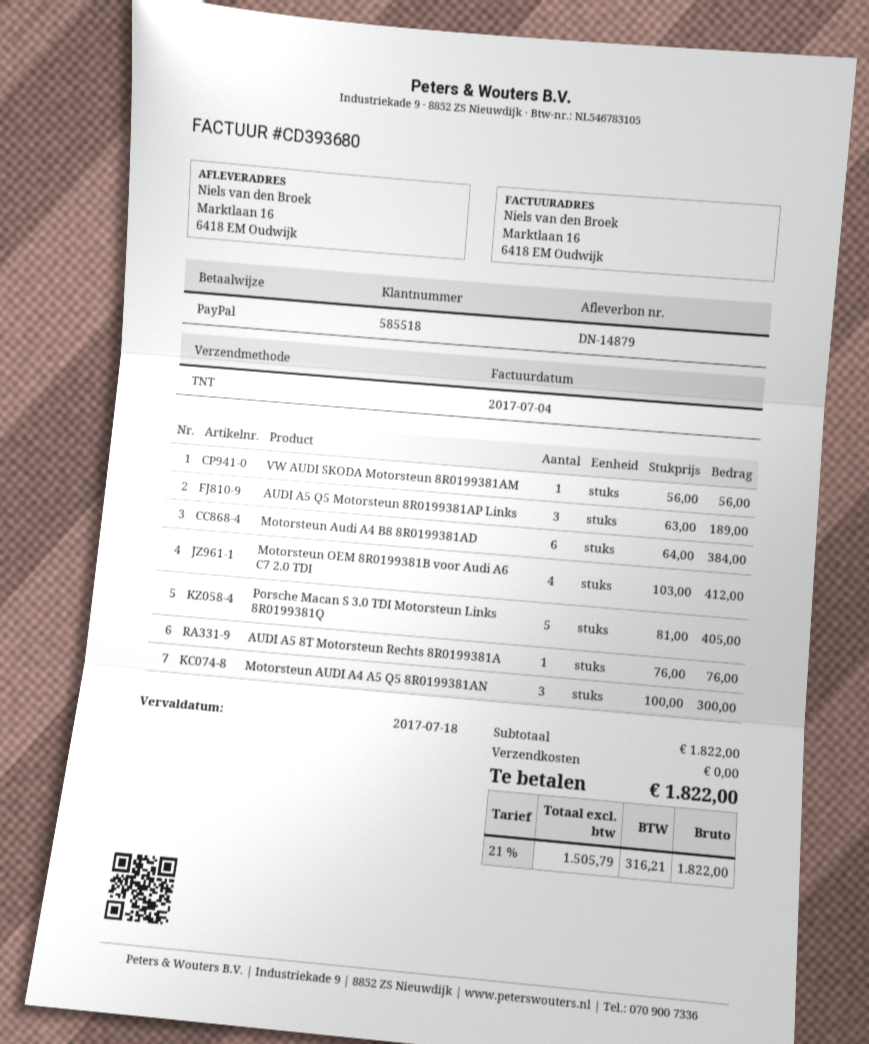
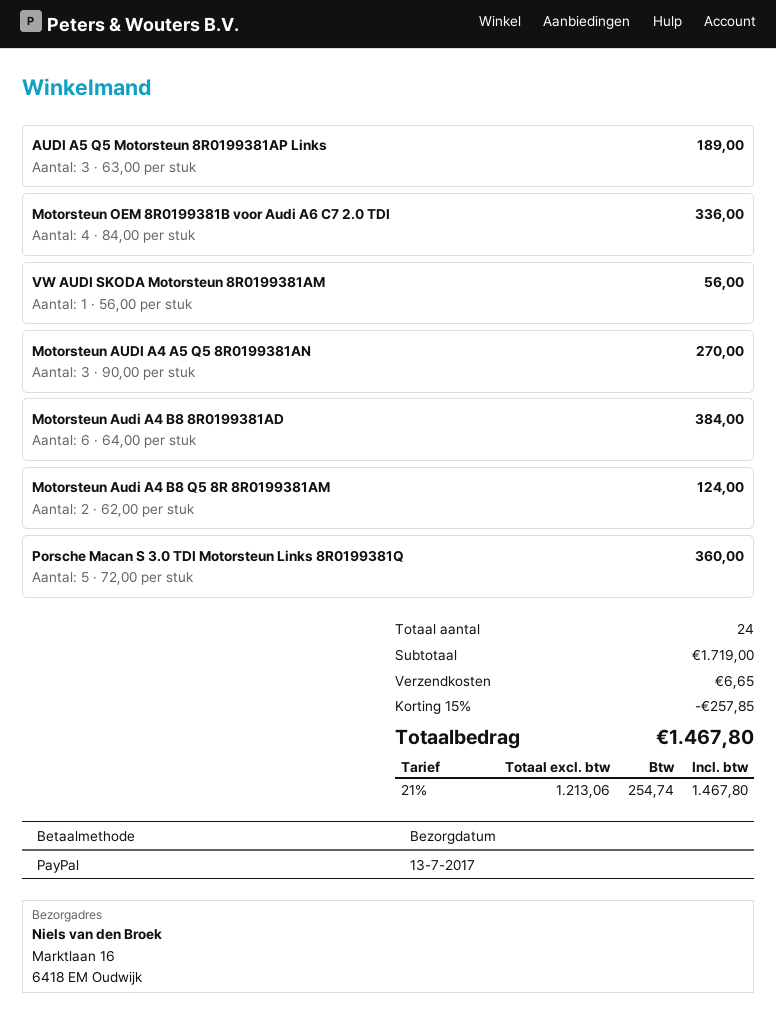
Motorsteun OEM 8R0199381B voor Audi A6 C7 2.0 TDI: 4 x 103.00 = 412.00 -> 4 x 84.00 = 336.00
Porsche Macan S 3.0 TDI Motorsteun Links 8R0199381Q: 5 x 81.00 = 405.00 -> 5 x 72.00 = 360.00
AUDI A5 8T Motorsteun Rechts 8R0199381A: 1 x 76.00 = 76.00 -> none
Motorsteun AUDI A4 A5 Q5 8R0199381AN: 3 x 100.00 = 300.00 -> 3 x 90.00 = 270.00
Motorsteun Audi A4 B8 Q5 8R 8R0199381AM: none -> 2 x 62.00 = 124.00
subtotal: 1822.00 -> 1719.00
discount: none -> 15% = 257.85
shipping: 0.00 -> 6.65
net: 1505.79 -> 1213.06
tax: 21% = 316.21 -> 21% = 254.74
total: 1822.00 -> 1467.80

